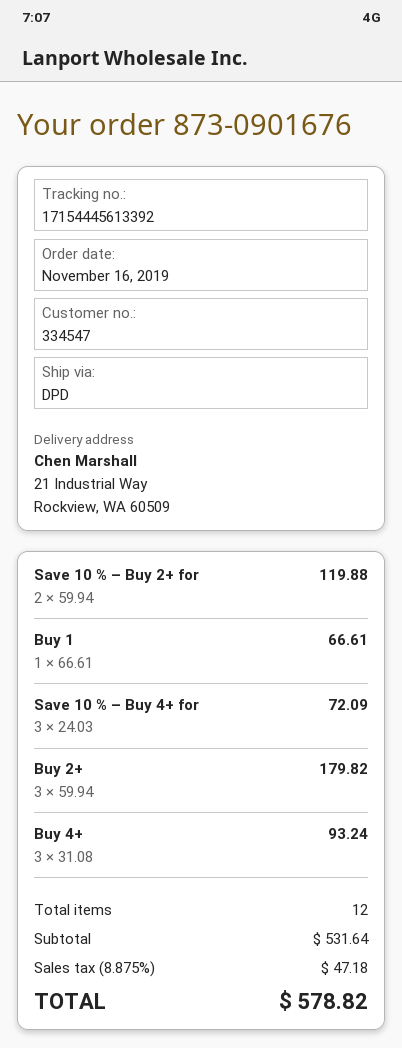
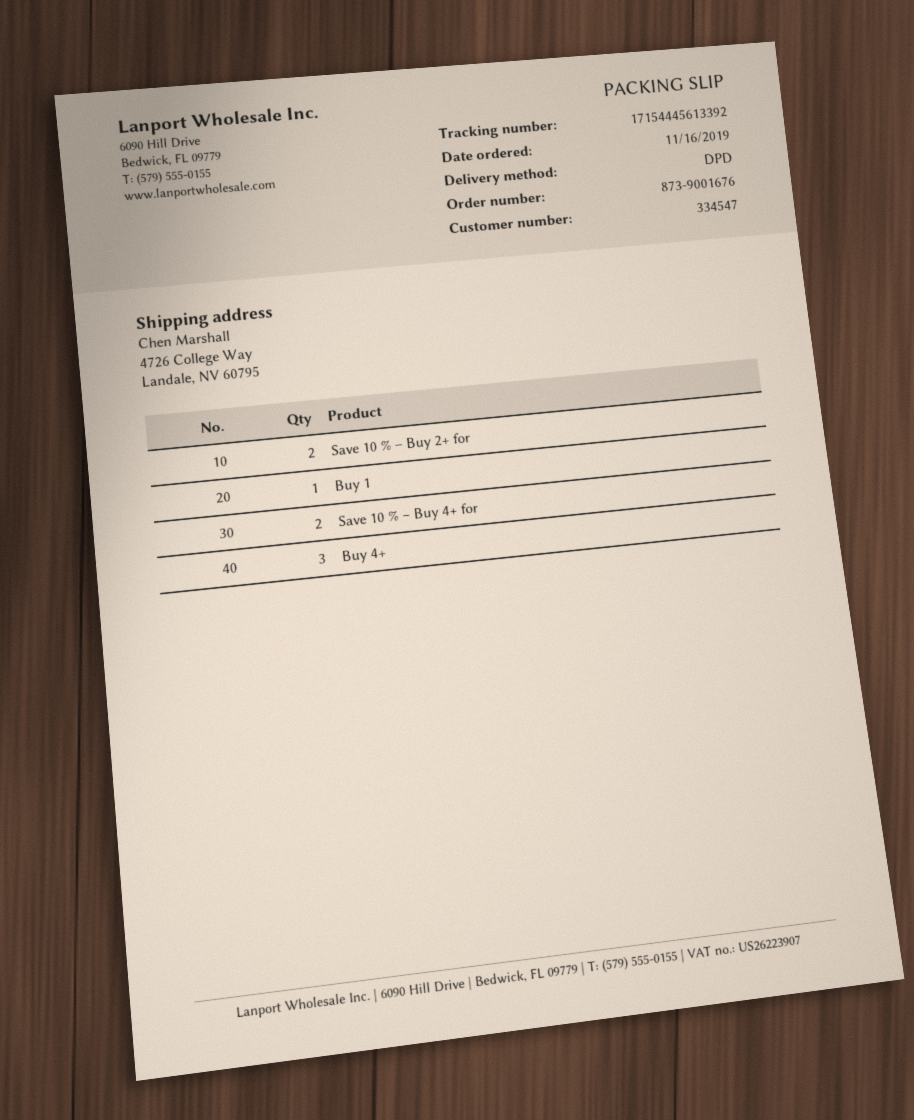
order number: 873-0901676 -> 873-9001676
ship to: 21 Industrial Way, Rockview, WA 60509 -> 4726 College Way, Landale, NV 60795
Save 10 % – Buy 4+ for: 3 -> 2
Buy 2+: 3 -> none

